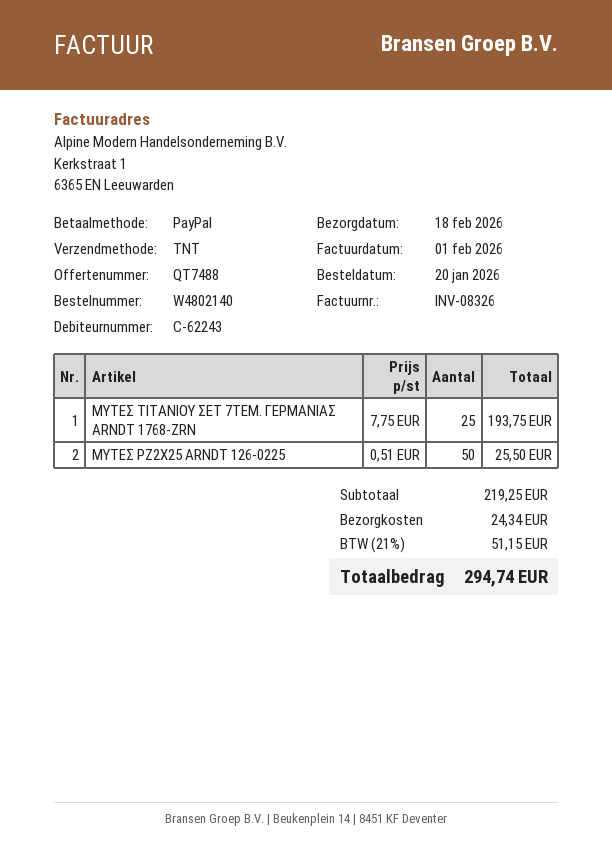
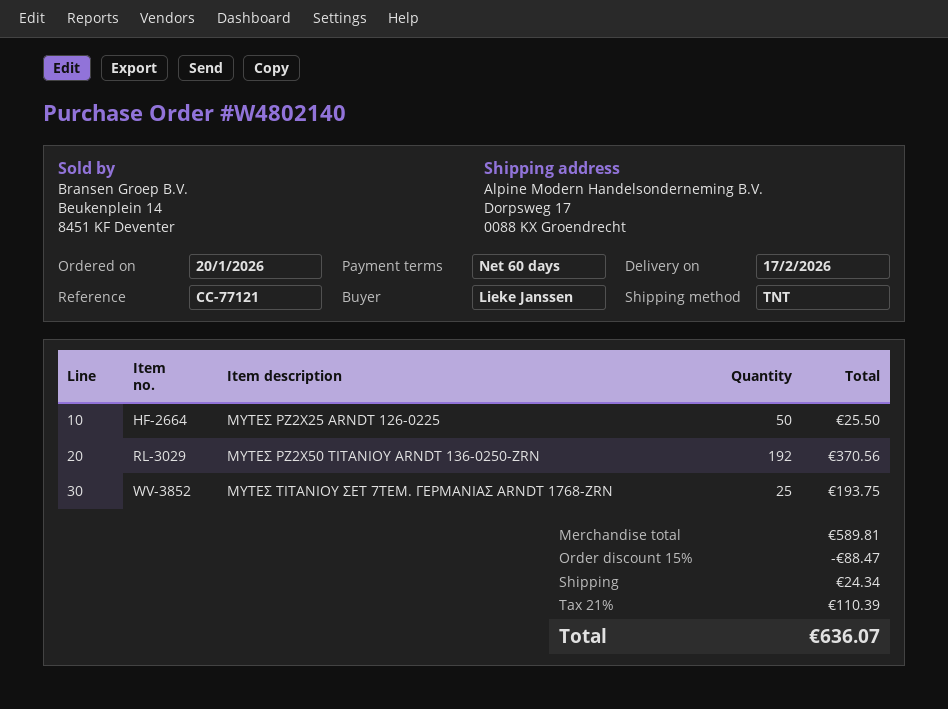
delivery date: 2026-02-18 -> 2026-02-17
ΜΥΤΕΣ PZ2X50 ΤΙΤΑΝΙΟΥ ARNDT 136-0250-ZRN: none -> 192 for 370.56
subtotal: 219.25 -> 589.81
discount: none -> 15% = 88.47
tax: 21% = 51.15 -> 21% = 110.39
total: 294.74 -> 636.07

